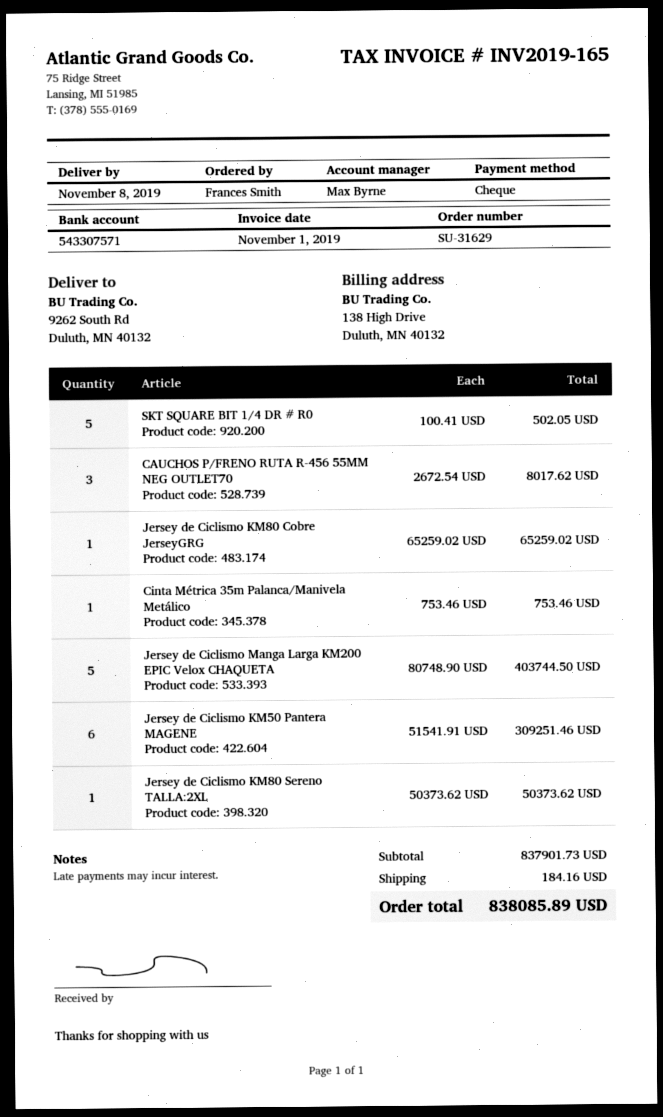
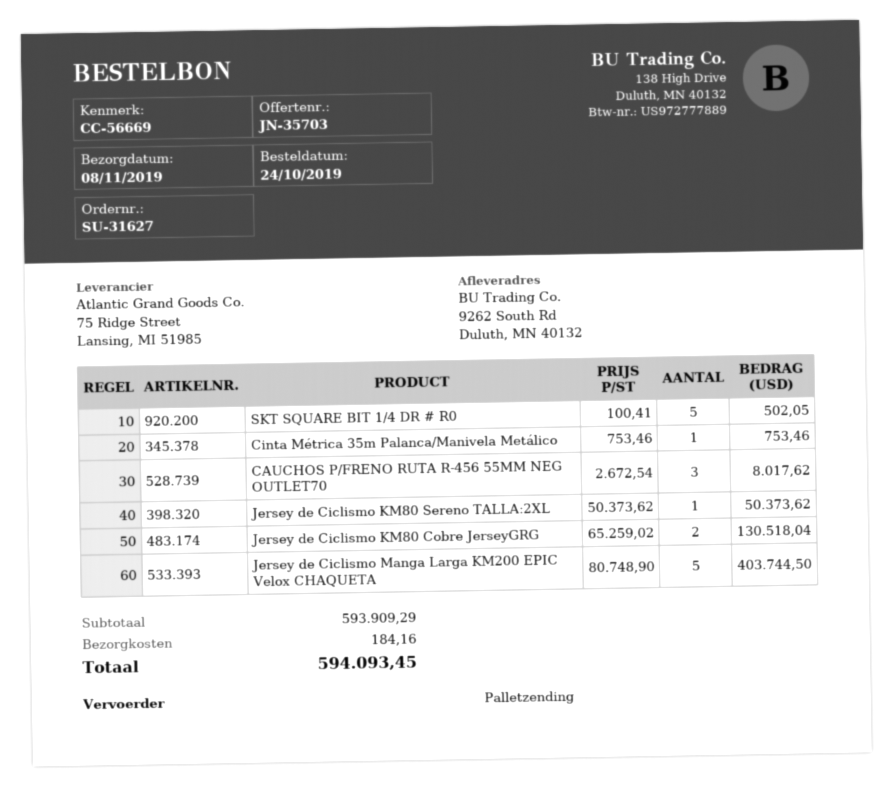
order number: SU-31629 -> SU-31627
Jersey de Ciclismo KM80 Cobre JerseyGRG: 1 x 65259.02 = 65259.02 -> 2 x 65259.02 = 130518.04
Jersey de Ciclismo KM50 Pantera MAGENE: 6 x 51541.91 = 309251.46 -> none
subtotal: 837901.73 -> 593909.29
total: 838085.89 -> 594093.45

